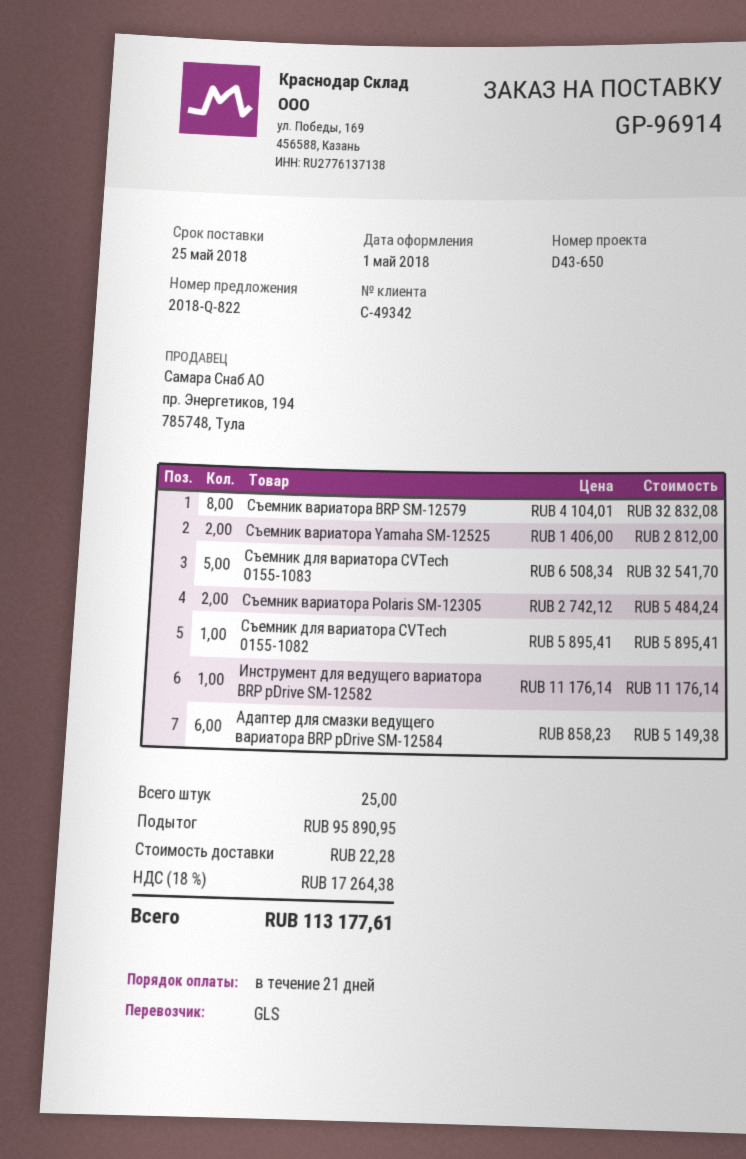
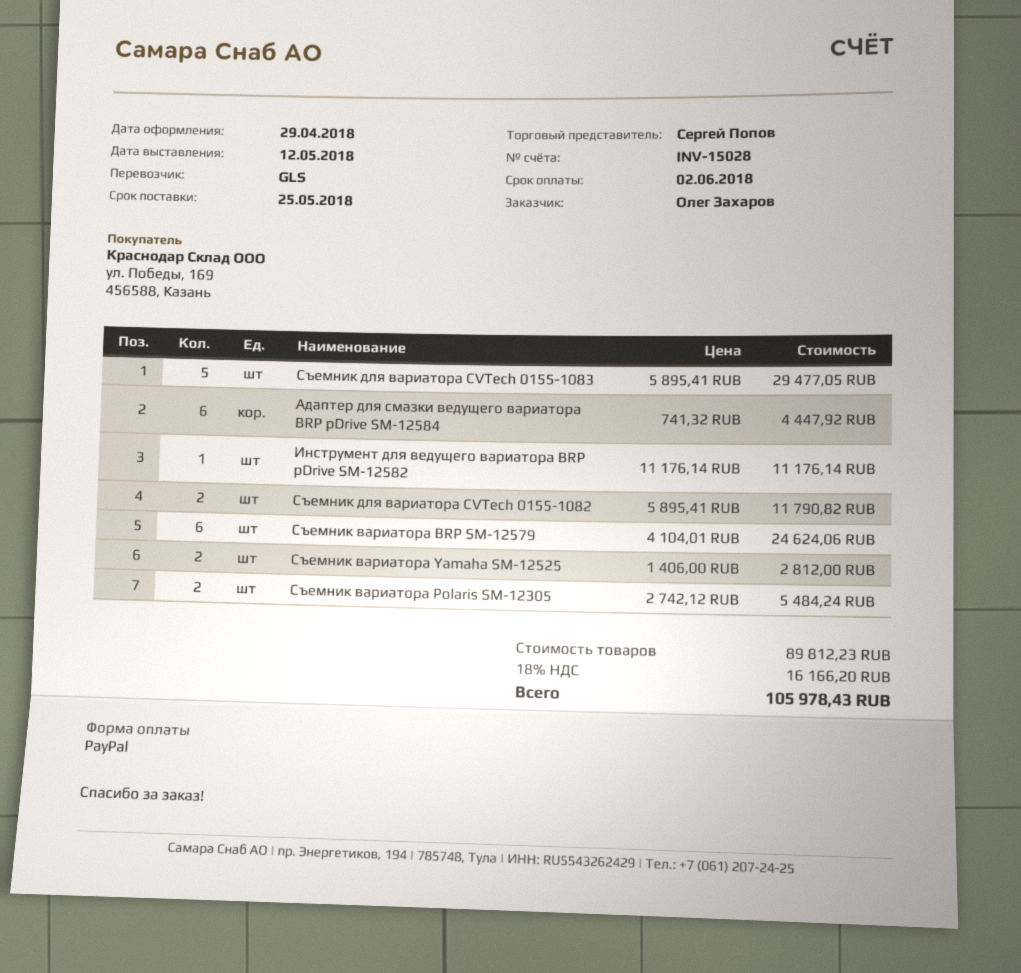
order date: 2018-05-01 -> 2018-04-29
Съемник вариатора BRP SM-12579: 8 x 4104.01 = 32832.08 -> 6 x 4104.01 = 24624.06
Съемник для вариатора CVTech 0155-1083: 5 x 6508.34 = 32541.70 -> 5 x 5895.41 = 29477.05
Съемник для вариатора CVTech 0155-1082: 1 x 5895.41 = 5895.41 -> 2 x 5895.41 = 11790.82
Адаптер для смазки ведущего вариатора BRP pDrive SM-12584: 6 x 858.23 = 5149.38 -> 6 x 741.32 = 4447.92
subtotal: 95890.95 -> 89812.23
shipping: 22.28 -> none
tax: 18% = 17264.38 -> 18% = 16166.20
total: 113177.61 -> 105978.43

